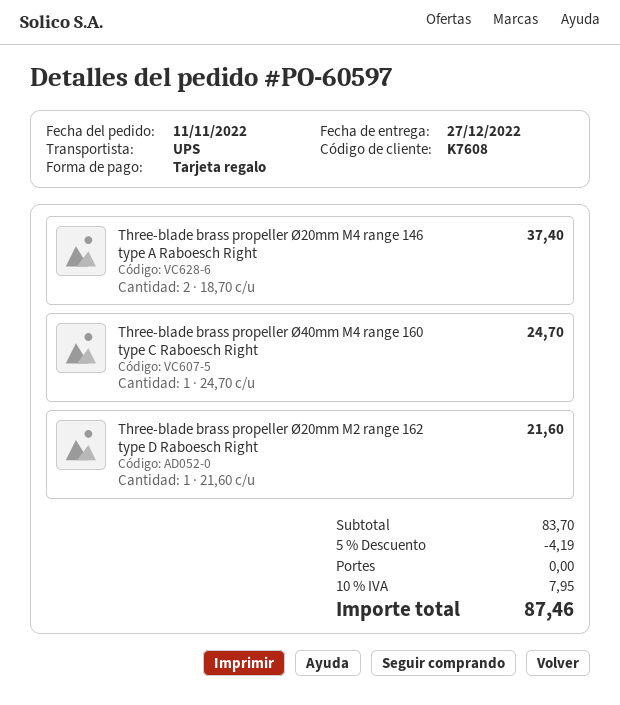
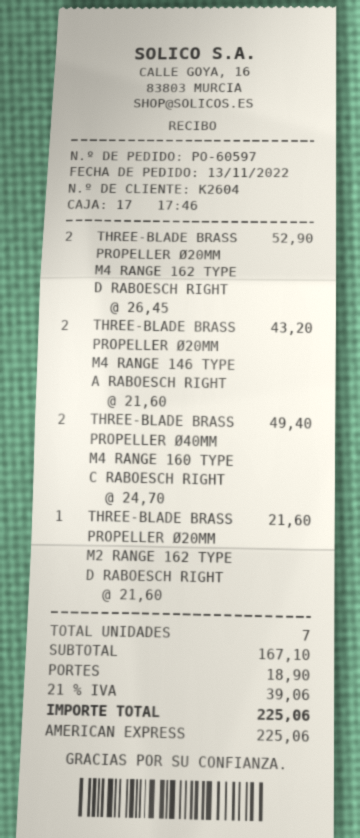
order date: 2022-11-11 -> 2022-11-13
customer number: K7608 -> K2604
payment method: gift card -> American Express
Three-blade brass propeller Ø20mm M4 range 146 type A Raboesch Right: 2 x 18.70 = 37.40 -> 2 x 21.60 = 43.20
Three-blade brass propeller Ø40mm M4 range 160 type C Raboesch Right: 1 x 24.70 = 24.70 -> 2 x 24.70 = 49.40
THREE-BLADE BRASS PROPELLER Ø20MM M4 RANGE 162 TYPE D RABOESCH RIGHT: none -> 2 x 26.45 = 52.90
subtotal: 83.70 -> 167.10
discount: 5% = 4.19 -> none
shipping: 0.00 -> 18.90
tax: 10% = 7.95 -> 21% = 39.06
total: 87.46 -> 225.06

